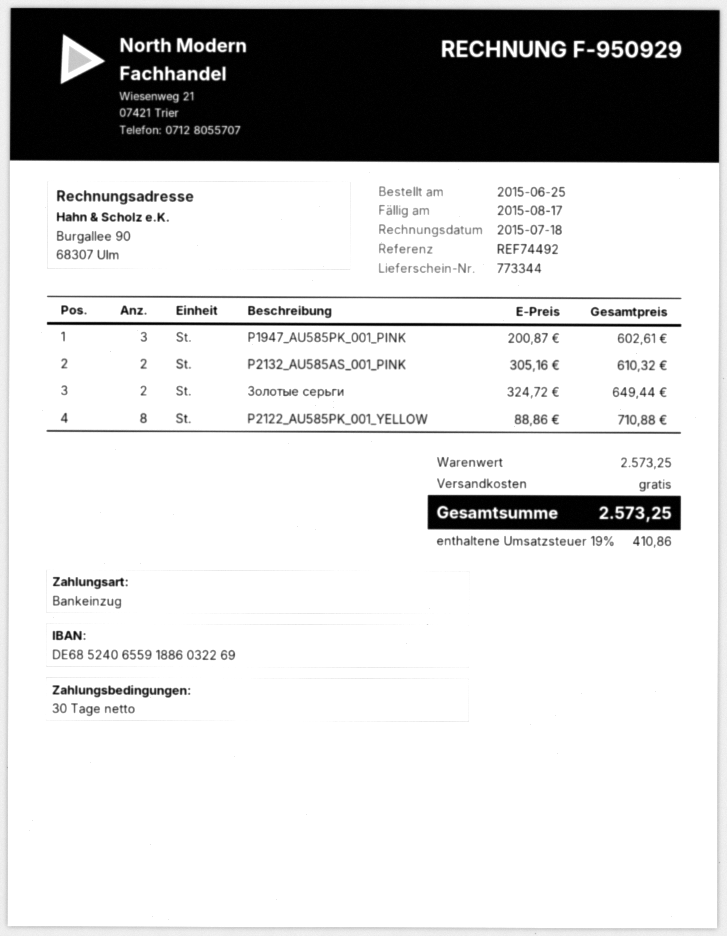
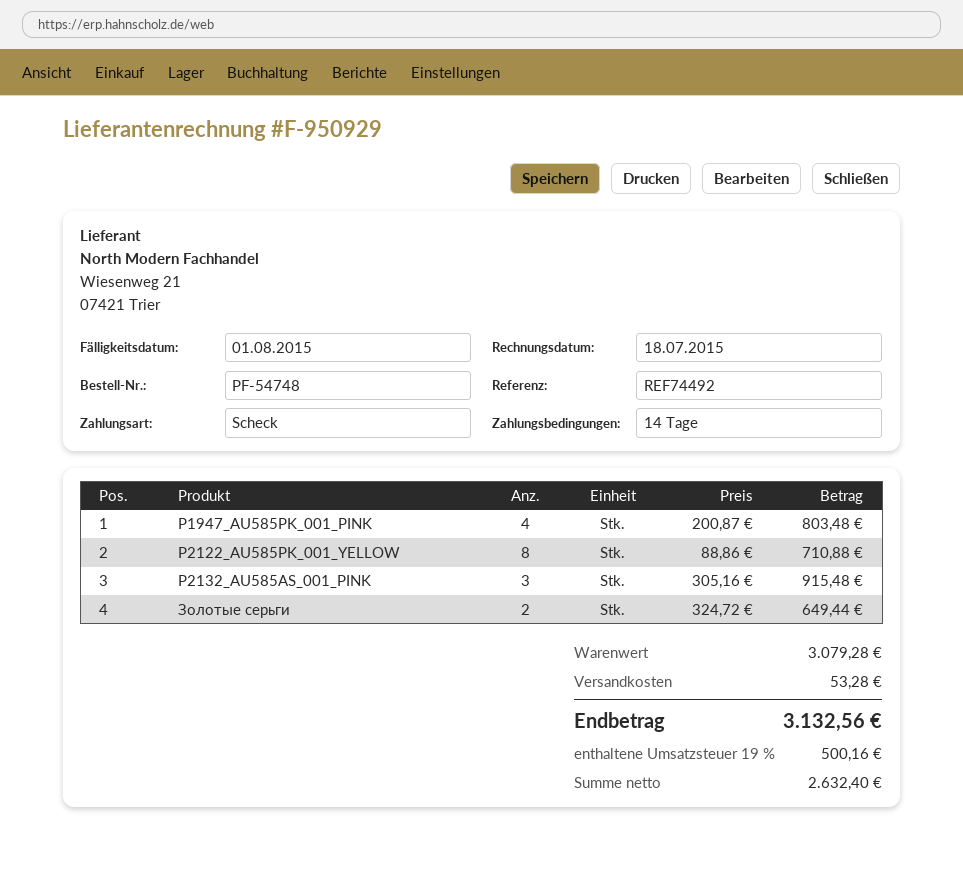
payment terms: 30 days -> 14 days
due date: 2015-08-17 -> 2015-08-01
payment method: direct debit -> cheque
P1947_AU585PK_001_PINK: 3 x 200.87 = 602.61 -> 4 x 200.87 = 803.48
P2132_AU585AS_001_PINK: 2 x 305.16 = 610.32 -> 3 x 305.16 = 915.48
subtotal: 2573.25 -> 3079.28
shipping: 0.00 -> 53.28
tax: 19% = 410.86 -> 19% = 500.16
total: 2573.25 -> 3132.56

